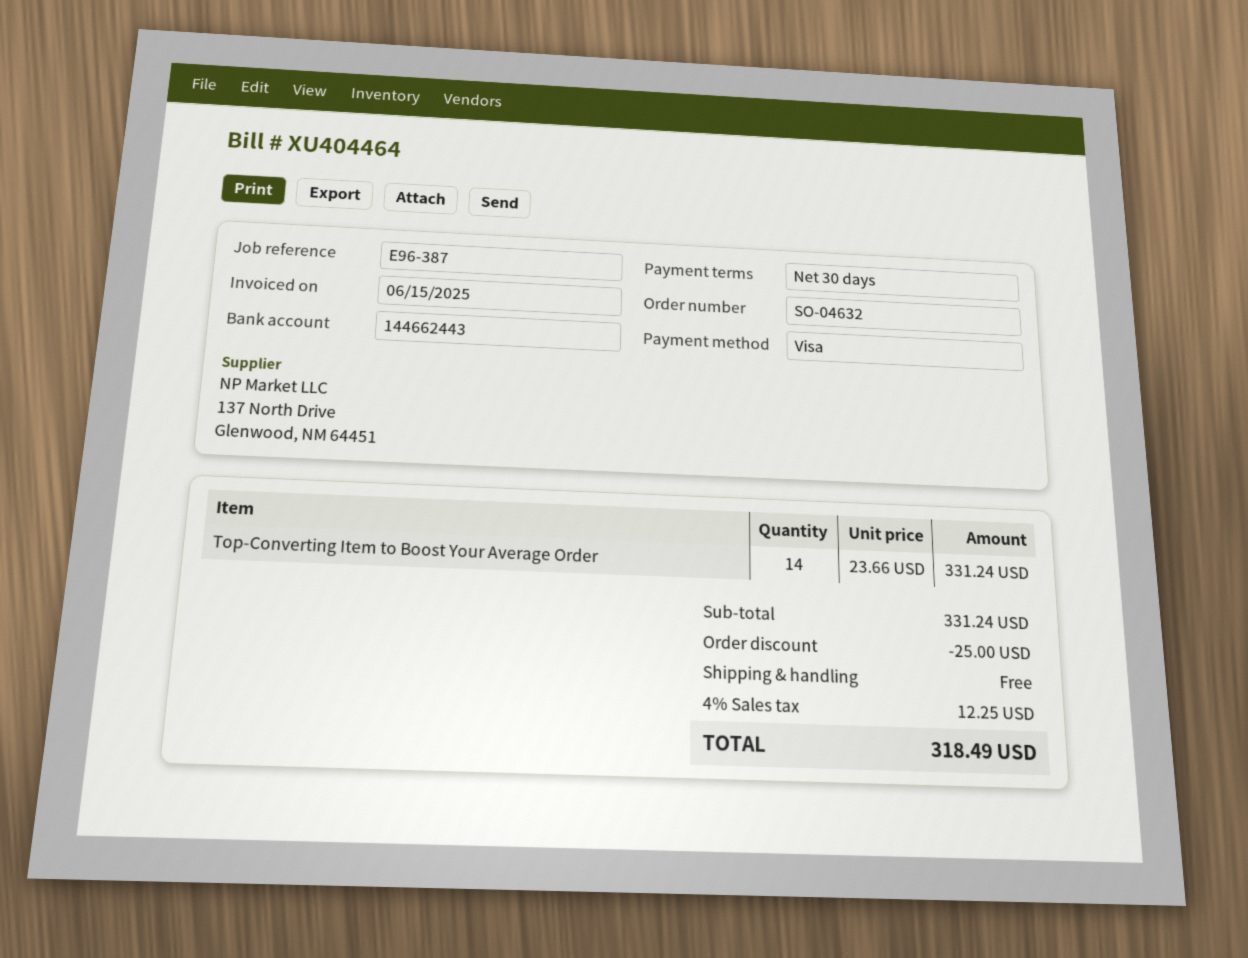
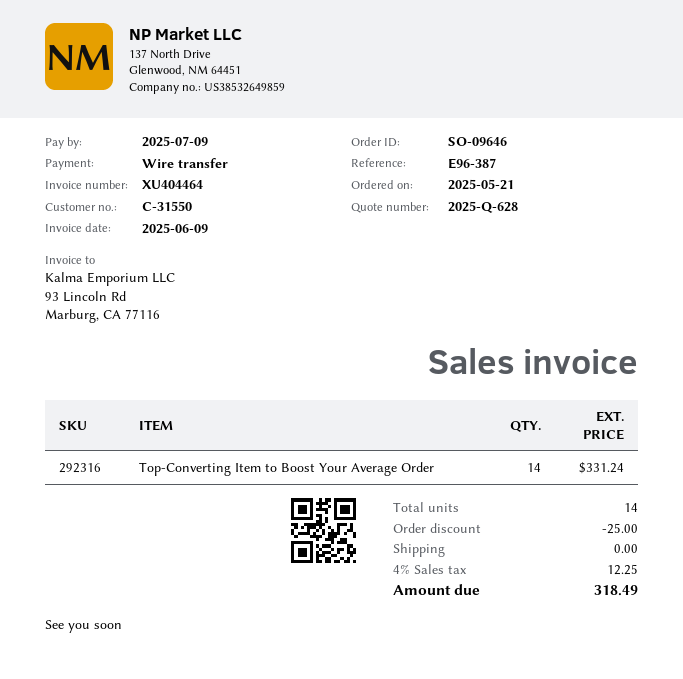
order number: SO-04632 -> SO-09646
invoice date: 2025-06-15 -> 2025-06-09
payment method: Visa -> bank transfer

